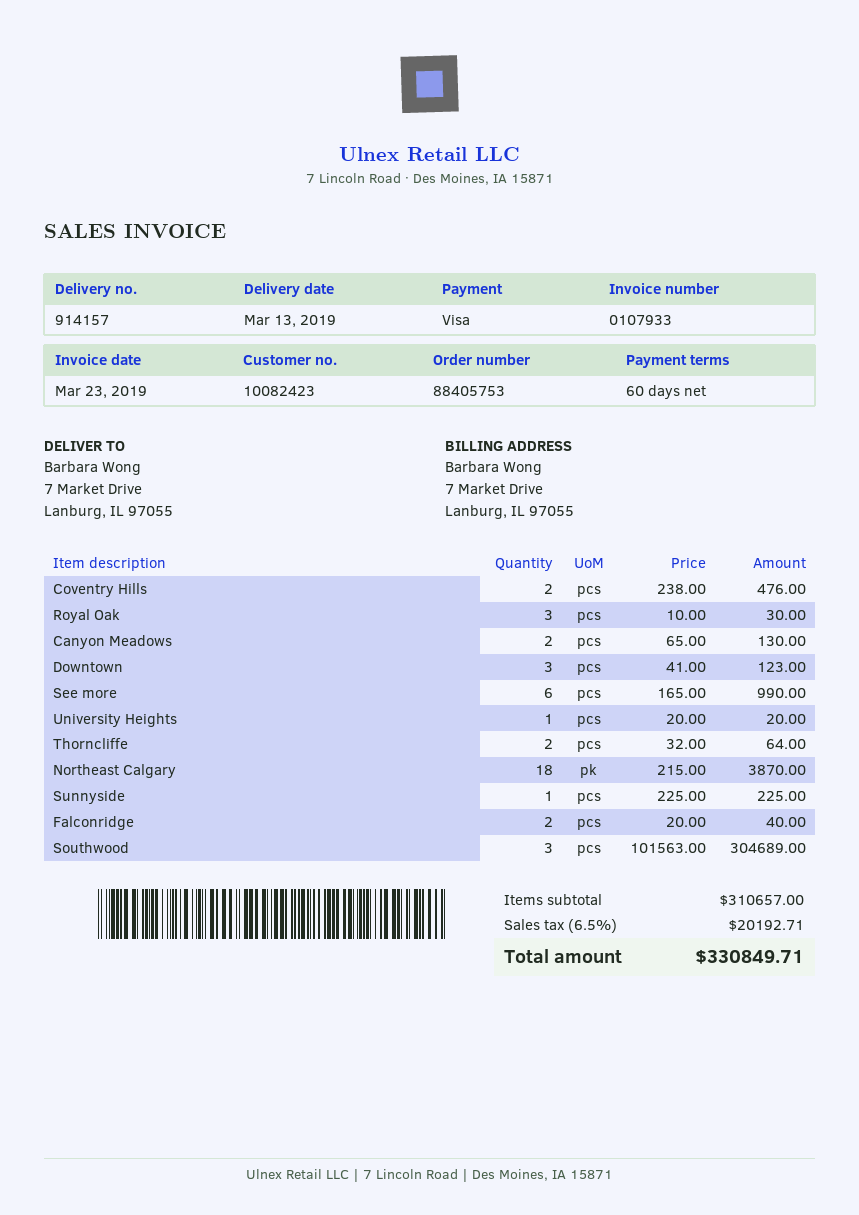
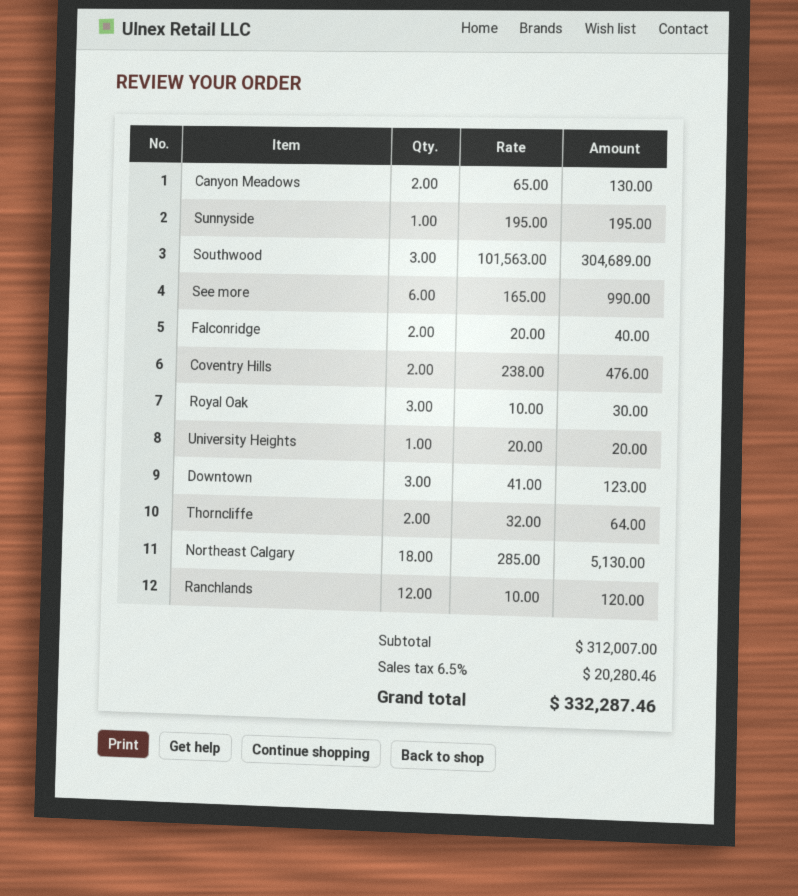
Northeast Calgary: 18 x 215.00 = 3870.00 -> 18 x 285.00 = 5130.00
Sunnyside: 1 x 225.00 = 225.00 -> 1 x 195.00 = 195.00
Ranchlands: none -> 12 x 10.00 = 120.00
subtotal: 310657.00 -> 312007.00
tax: 6.5% = 20192.71 -> 6.5% = 20280.46
total: 330849.71 -> 332287.46

